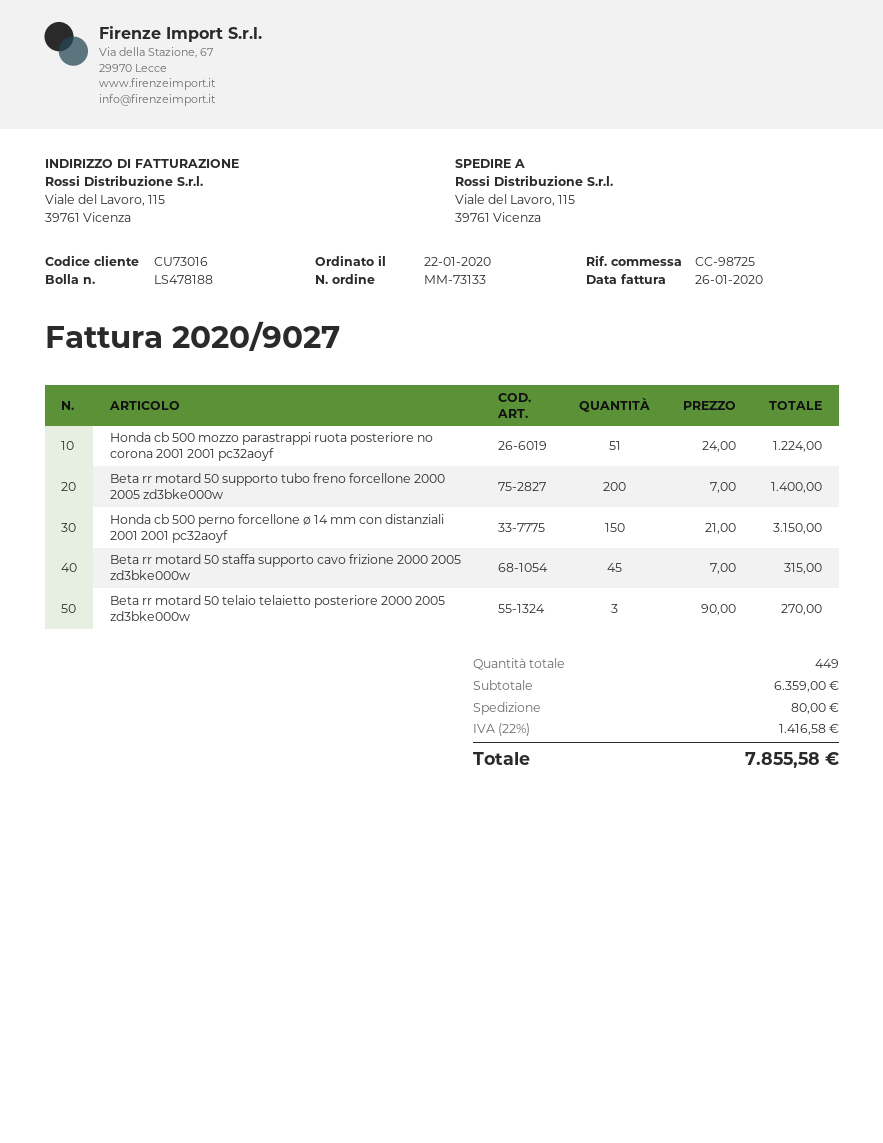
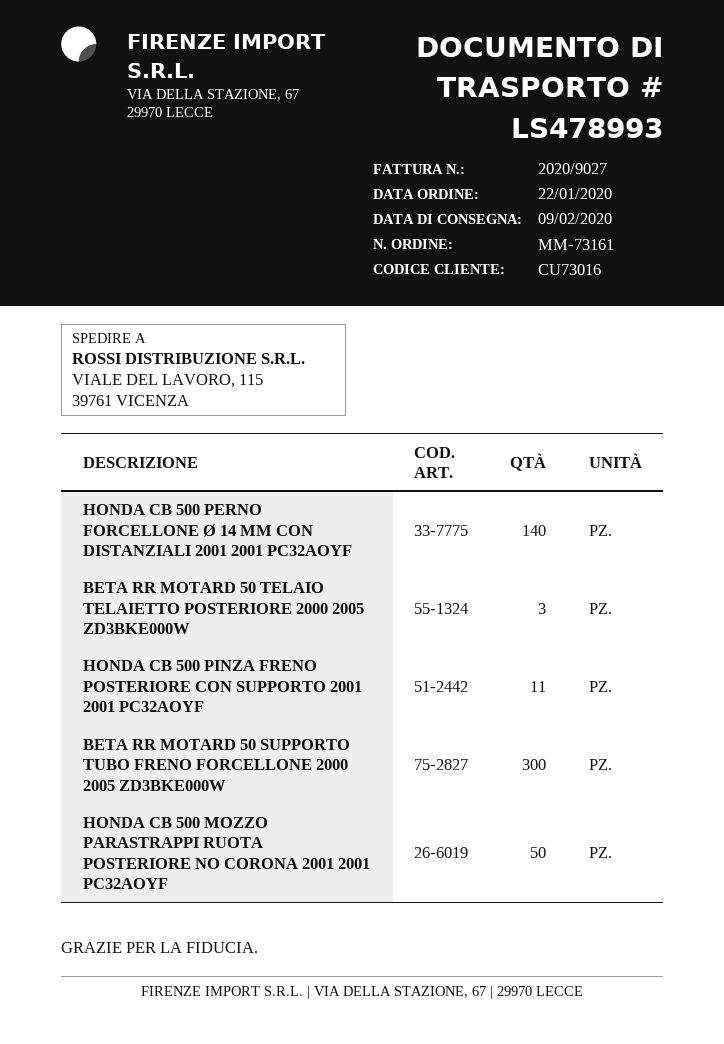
order number: MM-73133 -> MM-73161
delivery note number: LS478188 -> LS478993
Honda cb 500 mozzo parastrappi ruota posteriore no corona 2001 2001 pc32aoyf: 51 -> 50
Beta rr motard 50 supporto tubo freno forcellone 2000 2005 zd3bke000w: 200 -> 300
Honda cb 500 perno forcellone ø 14 mm con distanziali 2001 2001 pc32aoyf: 150 -> 140
Beta rr motard 50 staffa supporto cavo frizione 2000 2005 zd3bke000w: 45 -> none
HONDA CB 500 PINZA FRENO POSTERIORE CON SUPPORTO 2001 2001 PC32AOYF: none -> 11

